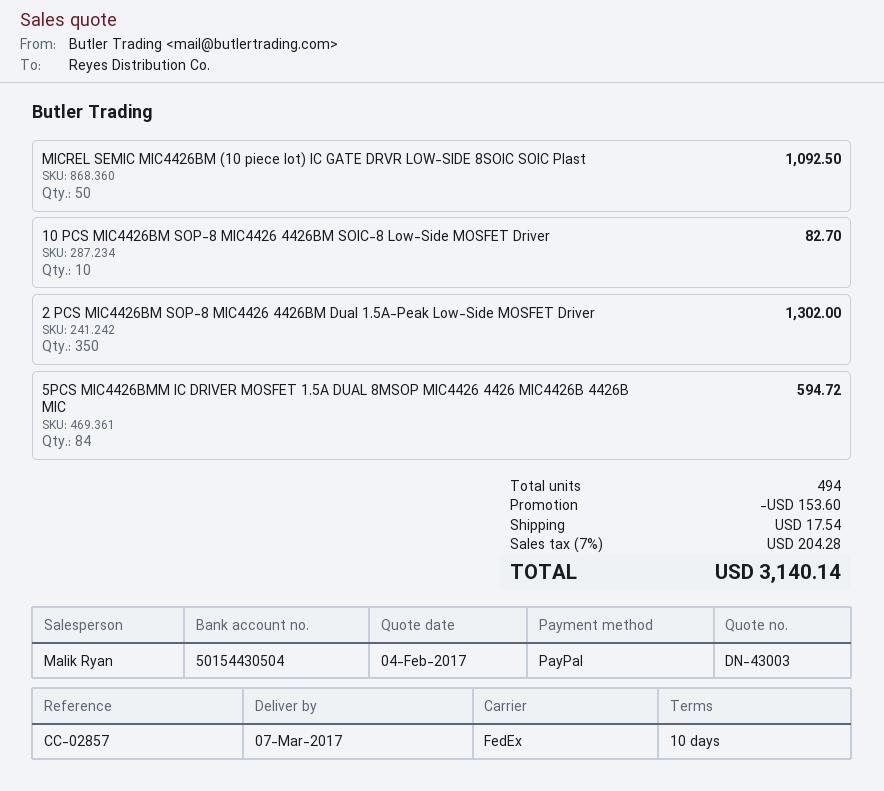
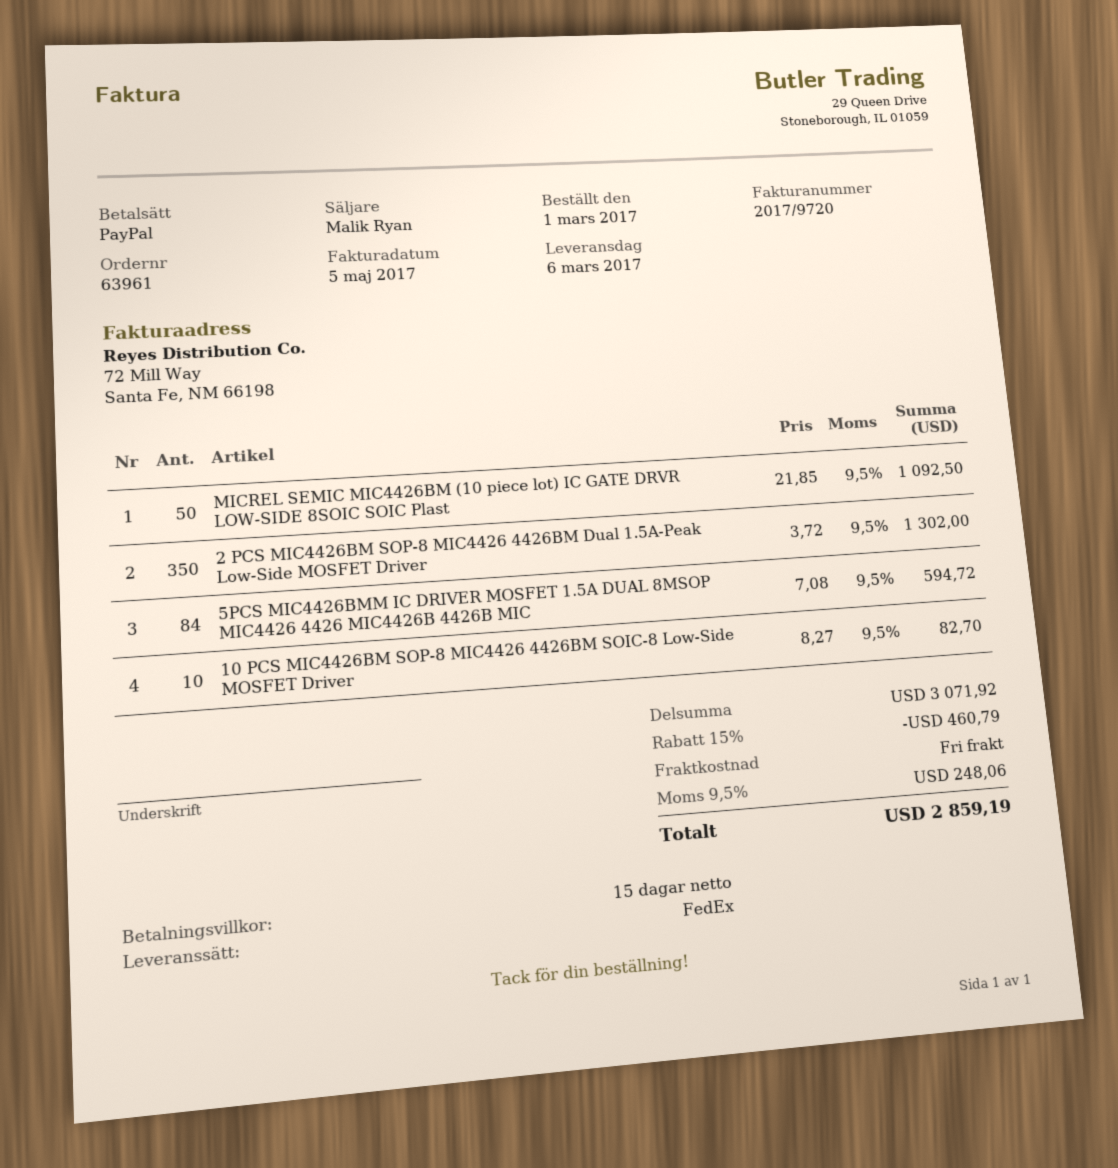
delivery date: 2017-03-07 -> 2017-03-06
payment terms: 10 days -> 15 days
discount: 153.60 -> 460.79
shipping: 17.54 -> 0.00
tax: 7% = 204.28 -> 9.5% = 248.06
total: 3140.14 -> 2859.19

